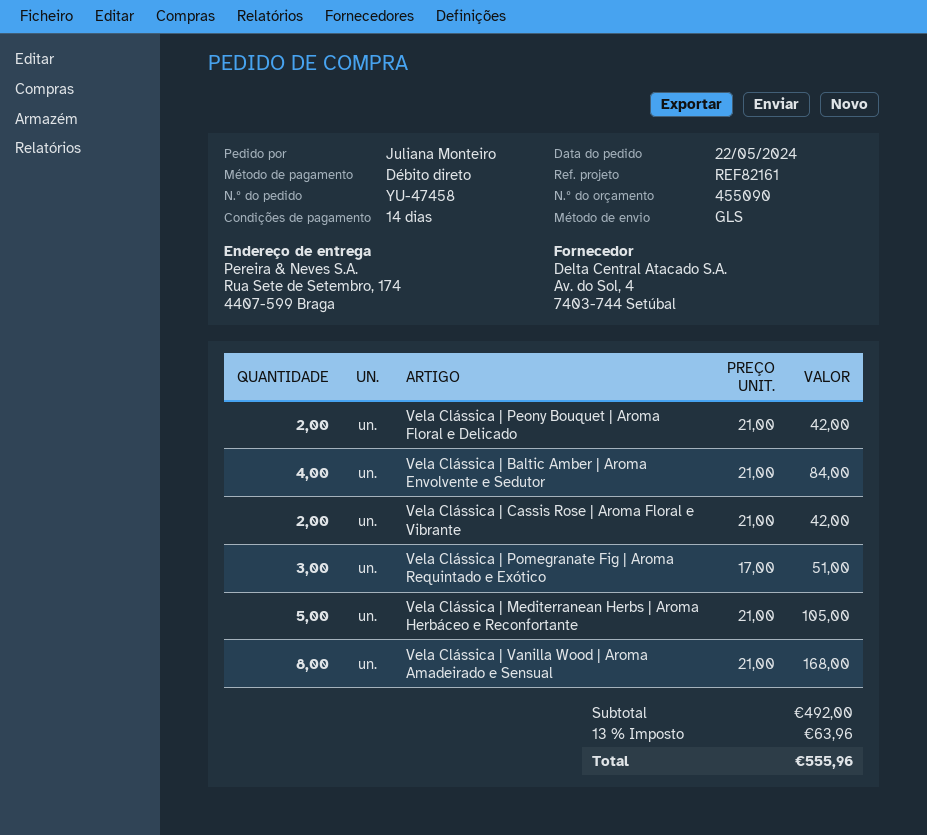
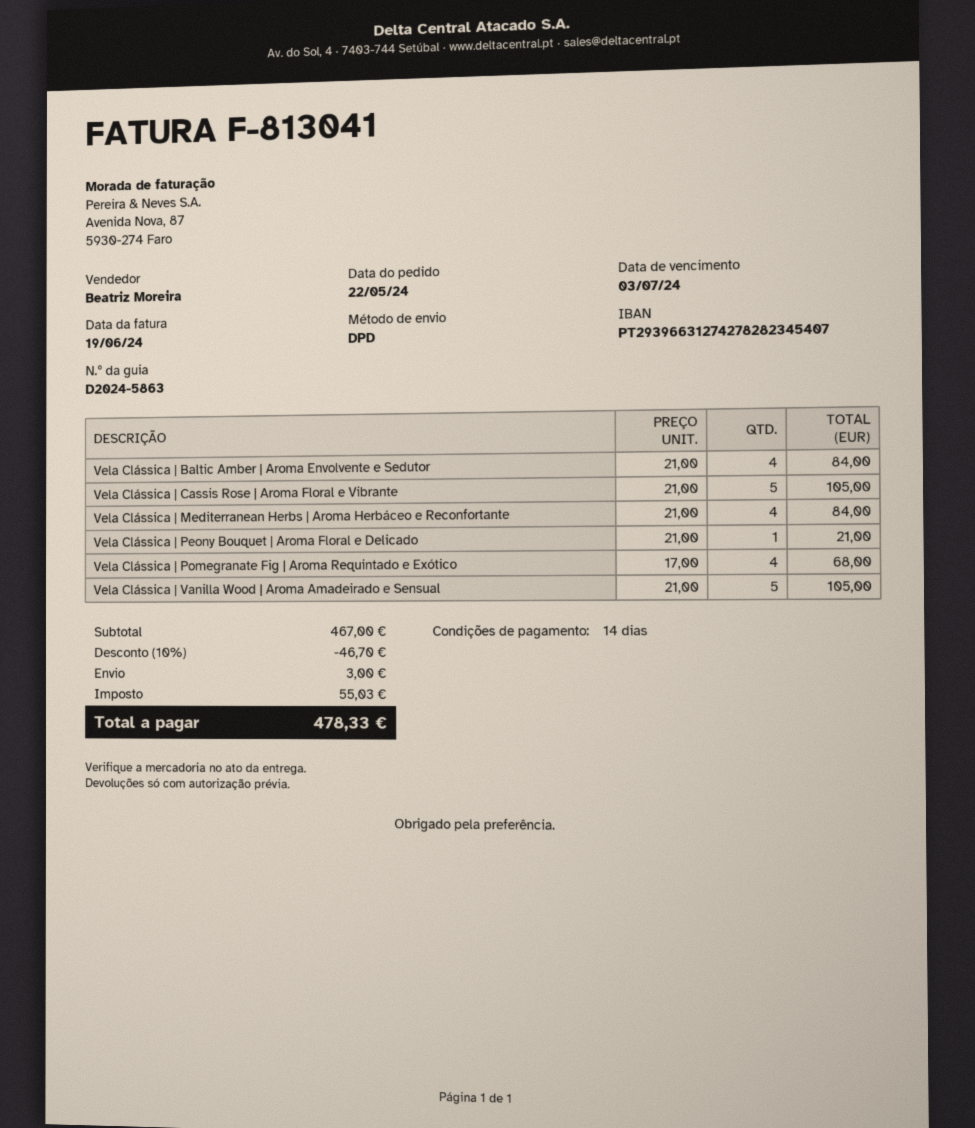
shipping method: GLS -> DPD
Vela Clássica | Peony Bouquet | Aroma Floral e Delicado: 2 x 21.00 = 42.00 -> 1 x 21.00 = 21.00
Vela Clássica | Cassis Rose | Aroma Floral e Vibrante: 2 x 21.00 = 42.00 -> 5 x 21.00 = 105.00
Vela Clássica | Pomegranate Fig | Aroma Requintado e Exótico: 3 x 17.00 = 51.00 -> 4 x 17.00 = 68.00
Vela Clássica | Mediterranean Herbs | Aroma Herbáceo e Reconfortante: 5 x 21.00 = 105.00 -> 4 x 21.00 = 84.00
Vela Clássica | Vanilla Wood | Aroma Amadeirado e Sensual: 8 x 21.00 = 168.00 -> 5 x 21.00 = 105.00
subtotal: 492.00 -> 467.00
discount: none -> 10% = 46.70
shipping: none -> 3.00
tax: 63.96 -> 55.03
total: 555.96 -> 478.33

